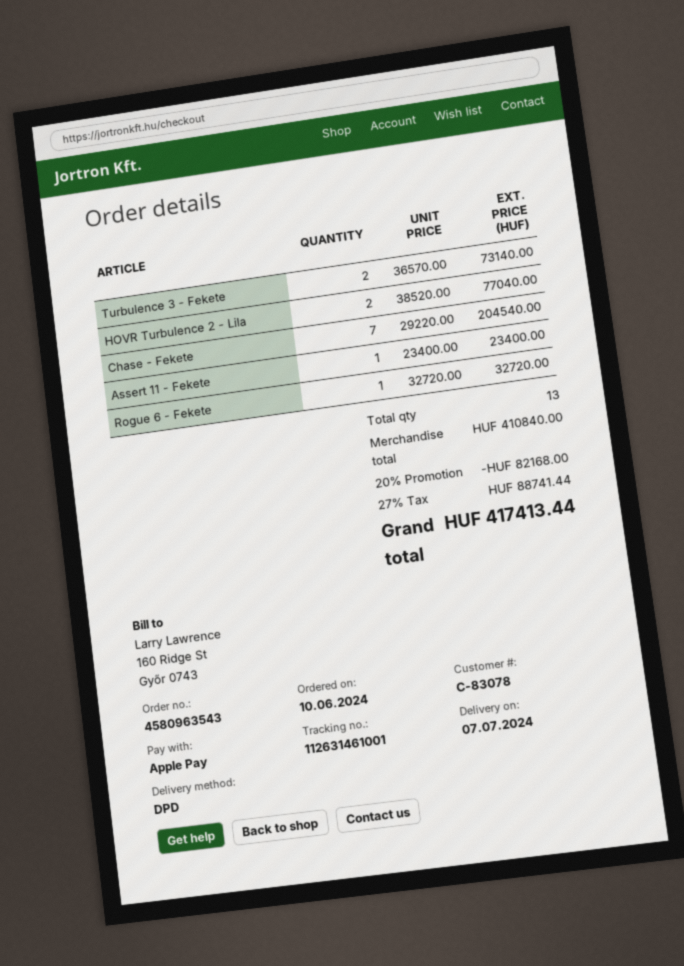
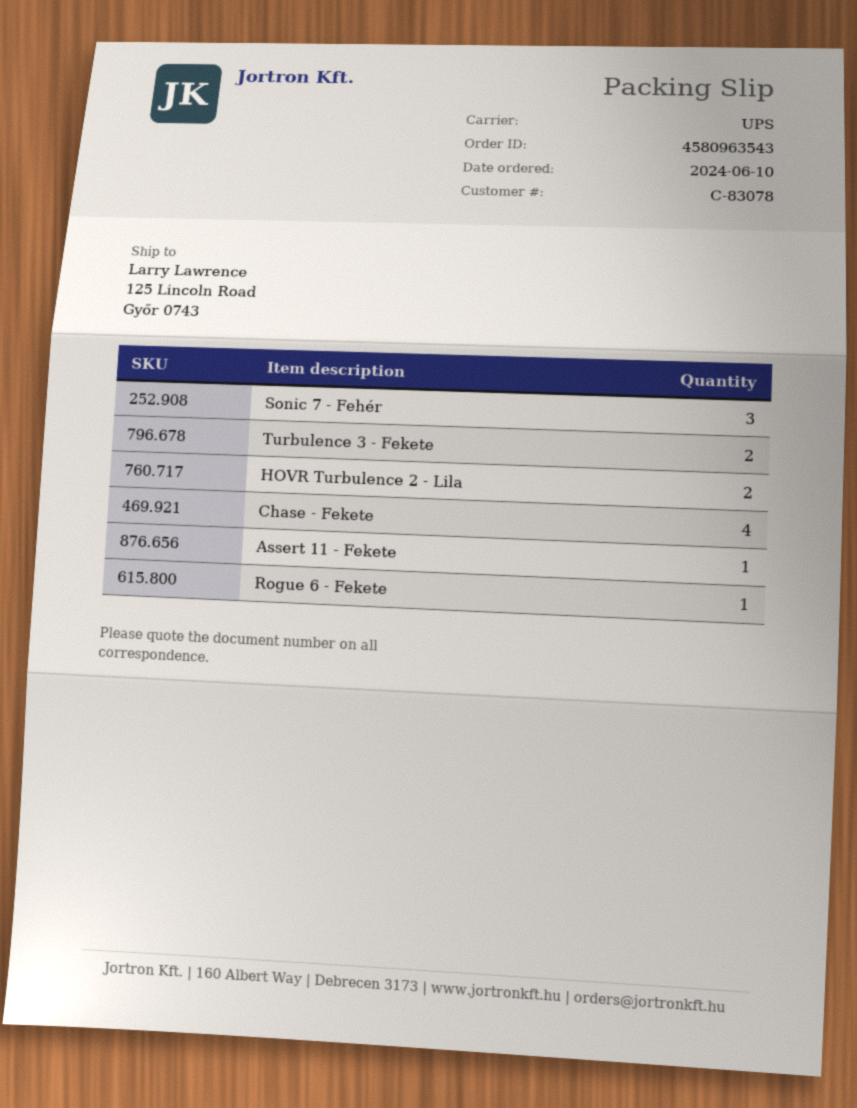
shipping method: DPD -> UPS
Chase - Fekete: 7 -> 4
Sonic 7 - Fehér: none -> 3

